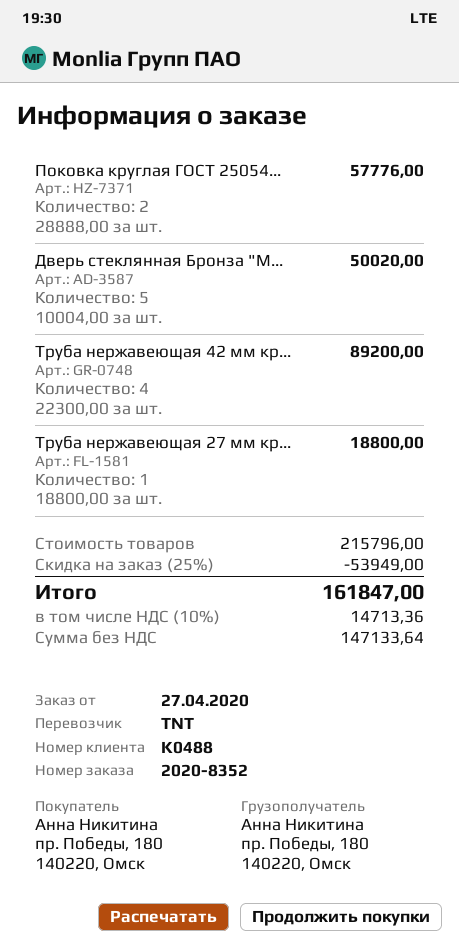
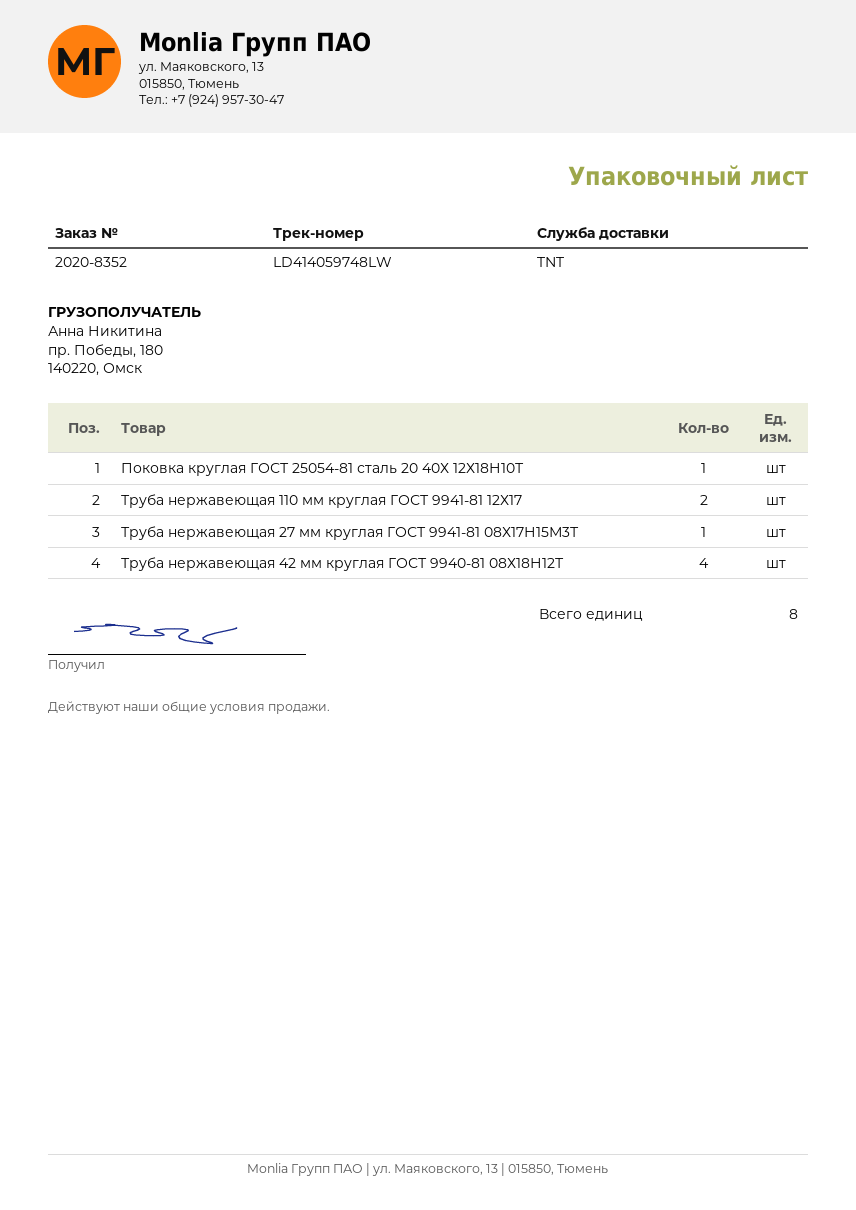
Поковка круглая ГОСТ 25054...: 2 -> 1
Дверь стеклянная Бронза "М...: 5 -> none
Труба нержавеющая 110 мм круглая ГОСТ 9941-81 12Х17: none -> 2

